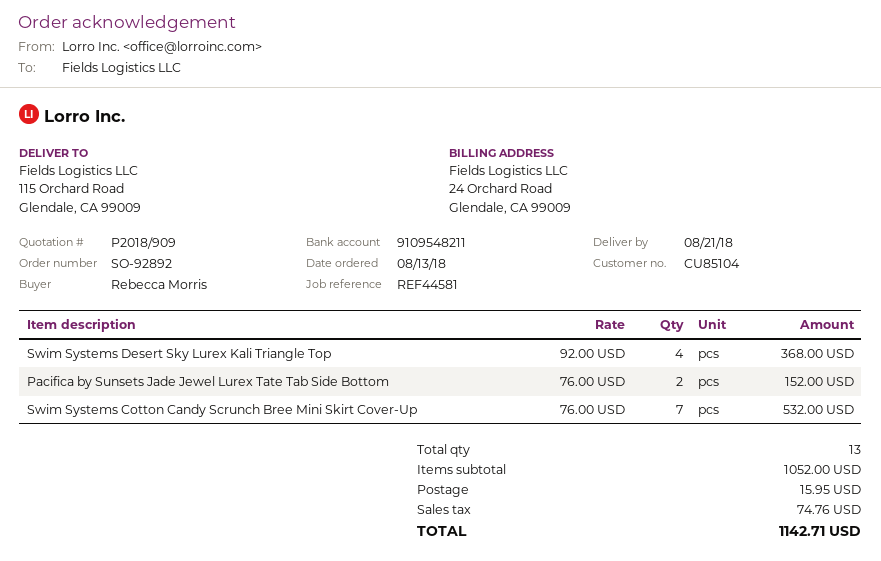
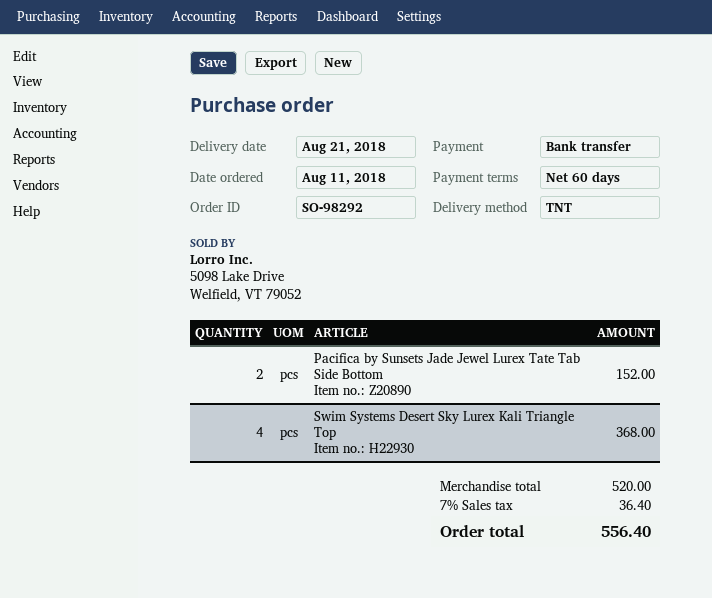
order number: SO-92892 -> SO-98292
order date: 2018-08-13 -> 2018-08-11
Swim Systems Cotton Candy Scrunch Bree Mini Skirt Cover-Up: 7 for 532.00 -> none
subtotal: 1052.00 -> 520.00
shipping: 15.95 -> none
tax: 74.76 -> 36.40
total: 1142.71 -> 556.40

